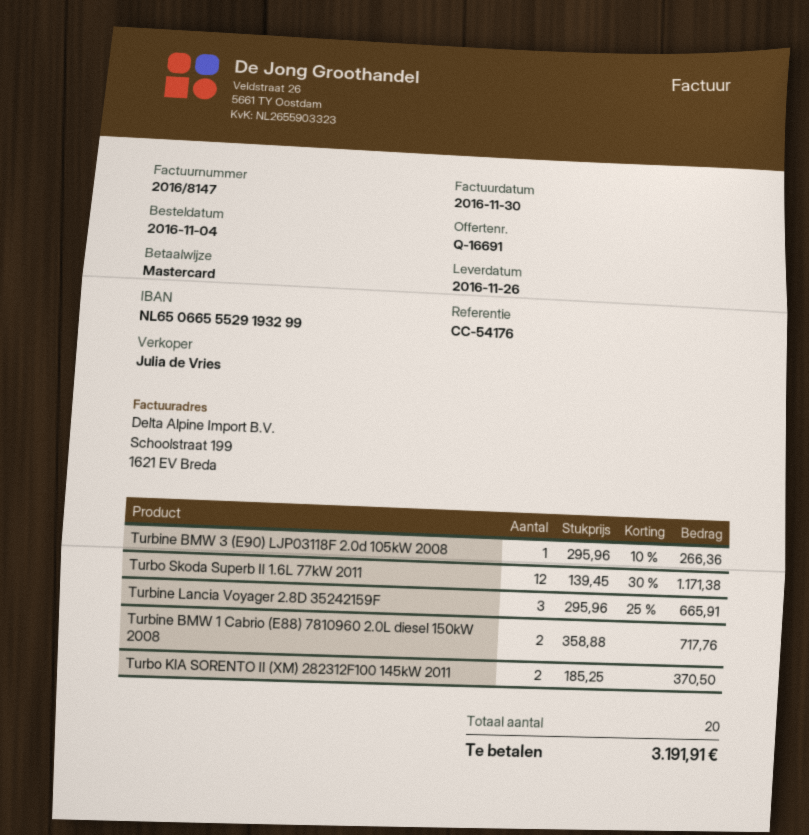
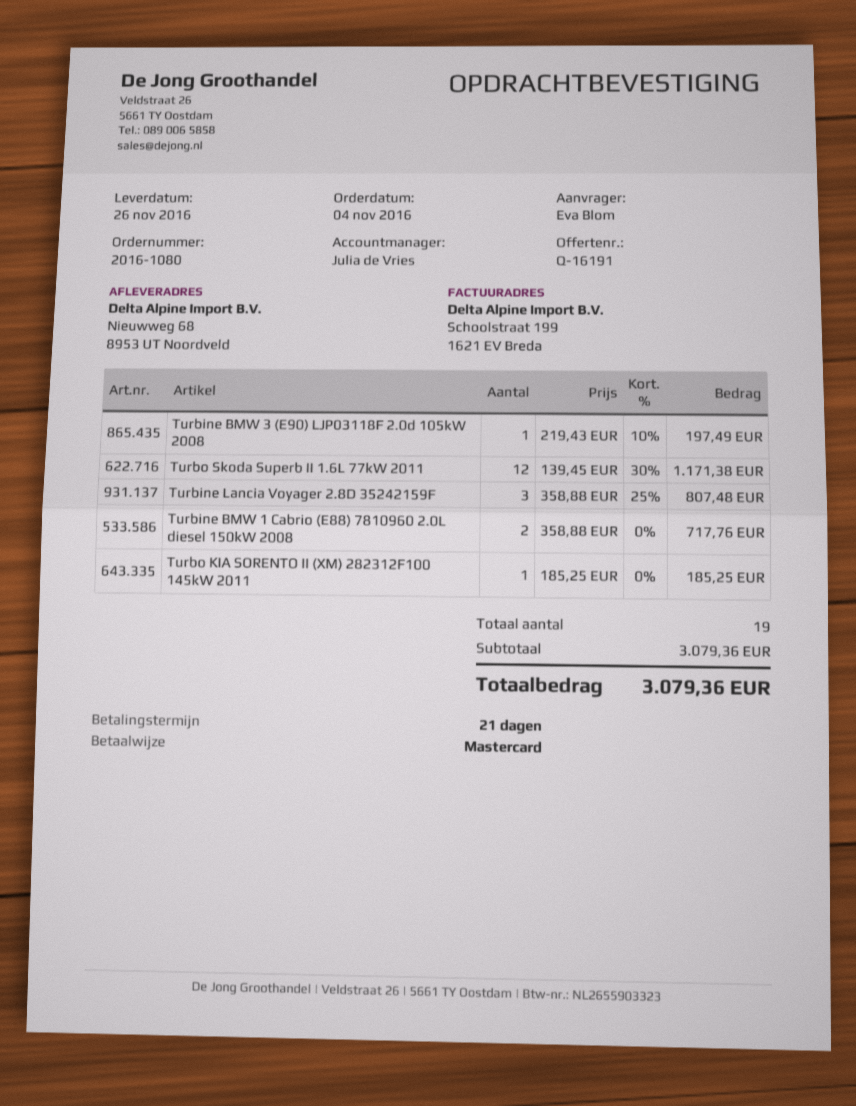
quote number: Q-16691 -> Q-16191
Turbine BMW 3 (E90) LJP03118F 2.0d 105kW 2008: 1 x 295.96 - 10% = 266.36 -> 1 x 219.43 - 10% = 197.49
Turbine Lancia Voyager 2.8D 35242159F: 3 x 295.96 - 25% = 665.91 -> 3 x 358.88 - 25% = 807.48
Turbo KIA SORENTO II (XM) 282312F100 145kW 2011: 2 x 185.25 = 370.50 -> 1 x 185.25 = 185.25
total quantity: 20 -> 19
total: 3191.91 -> 3079.36

